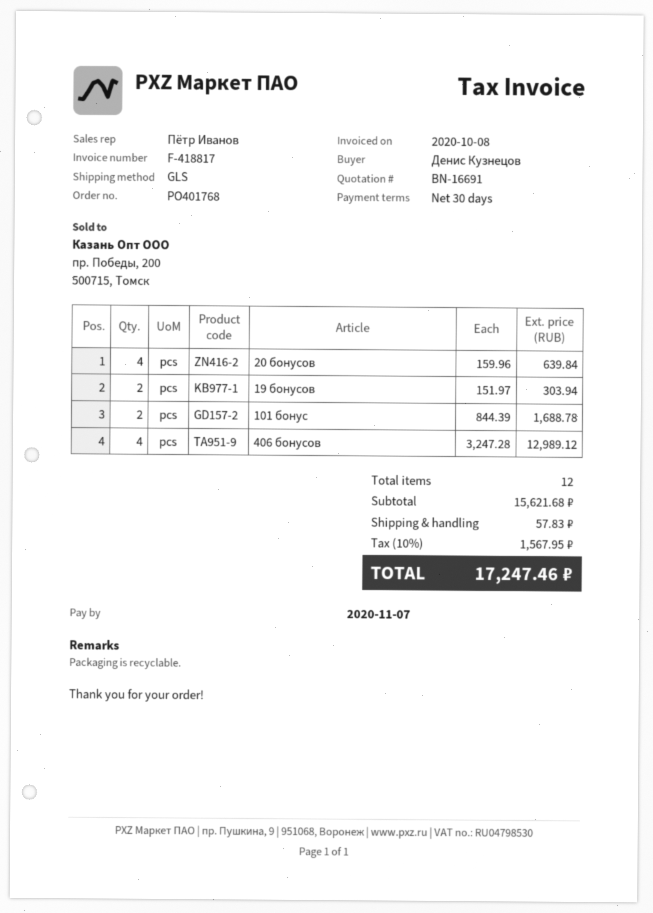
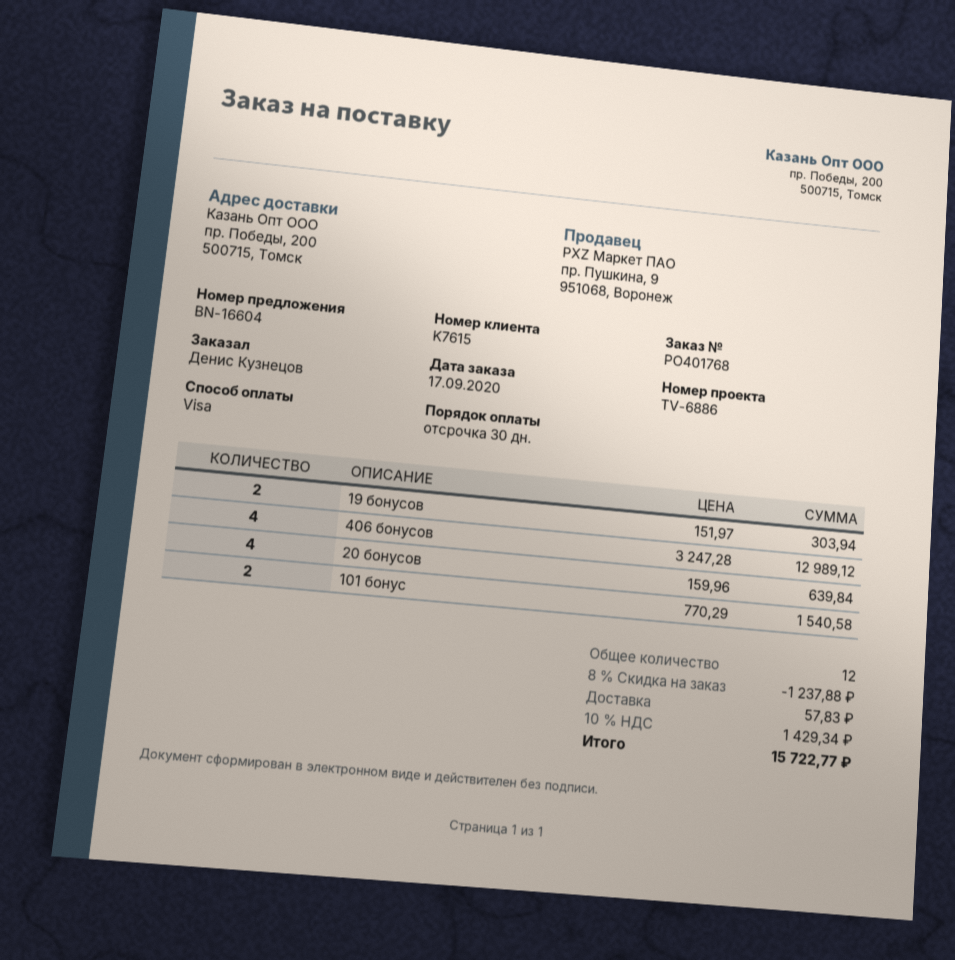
quote number: BN-16691 -> BN-16604
101 бонус: 2 x 844.39 = 1688.78 -> 2 x 770.29 = 1540.58
discount: none -> 8% = 1237.88
tax: 10% = 1567.95 -> 10% = 1429.34
total: 17247.46 -> 15722.77

